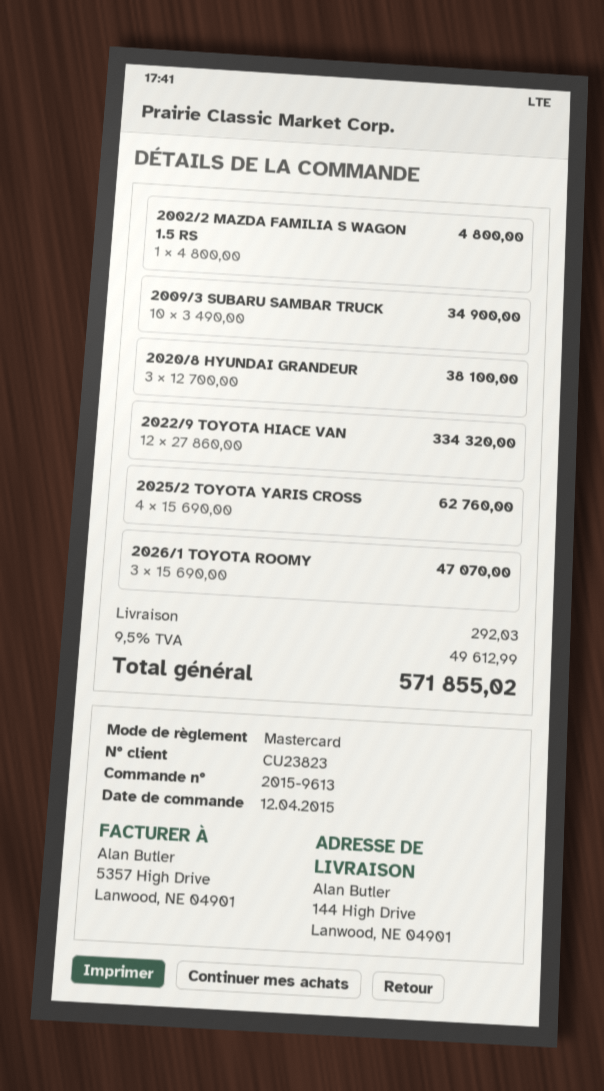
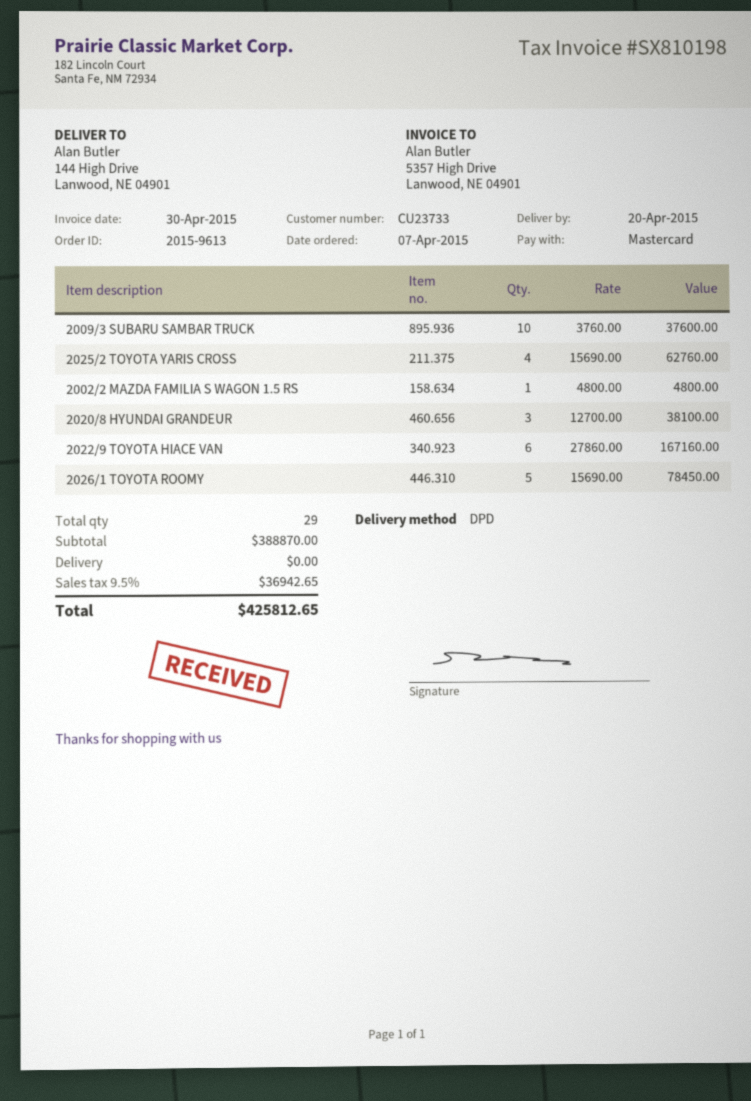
order date: 2015-04-12 -> 2015-04-07
customer number: CU23823 -> CU23733
2009/3 SUBARU SAMBAR TRUCK: 10 x 3490.00 = 34900.00 -> 10 x 3760.00 = 37600.00
2022/9 TOYOTA HIACE VAN: 12 x 27860.00 = 334320.00 -> 6 x 27860.00 = 167160.00
2026/1 TOYOTA ROOMY: 3 x 15690.00 = 47070.00 -> 5 x 15690.00 = 78450.00
shipping: 292.03 -> 0.00
tax: 9.5% = 49612.99 -> 9.5% = 36942.65
total: 571855.02 -> 425812.65

